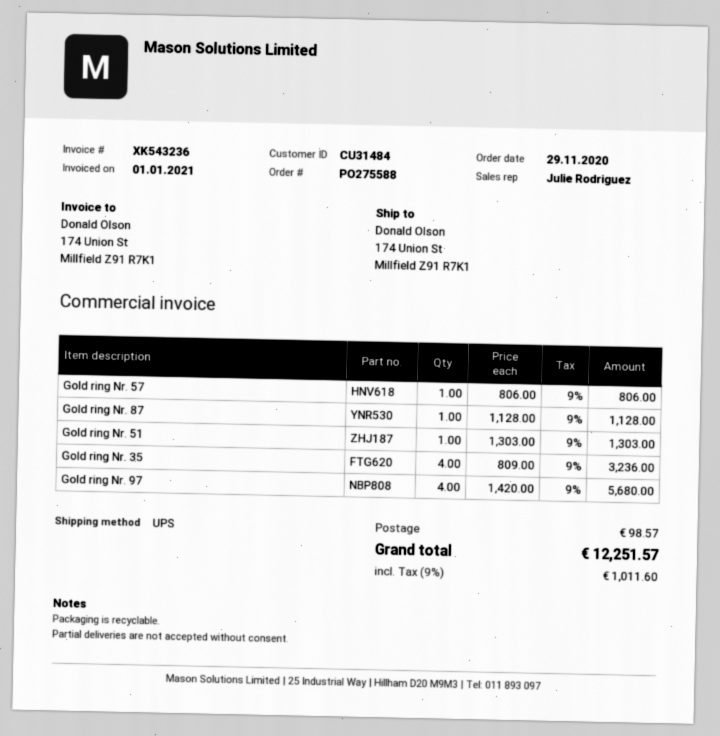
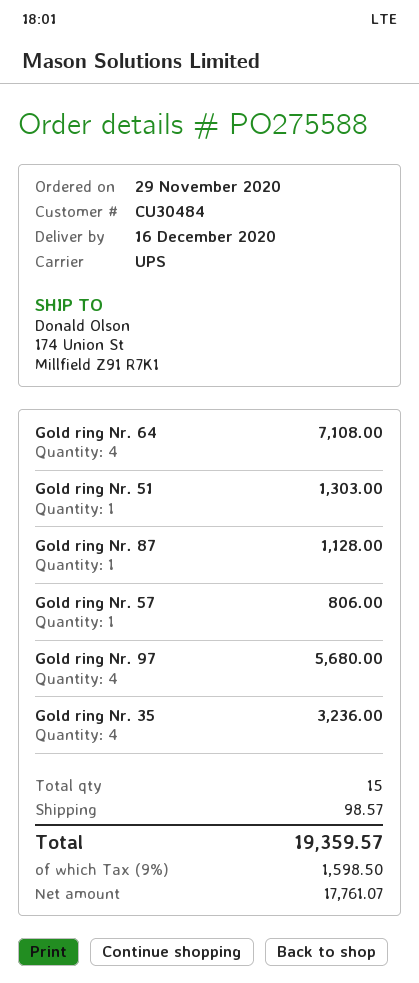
customer number: CU31484 -> CU30484
Gold ring Nr. 64: none -> 4 for 7108.00
tax: 9% = 1011.60 -> 9% = 1598.50
total: 12251.57 -> 19359.57

